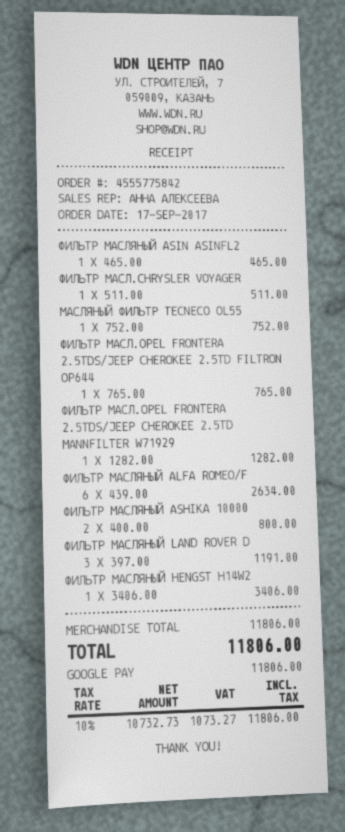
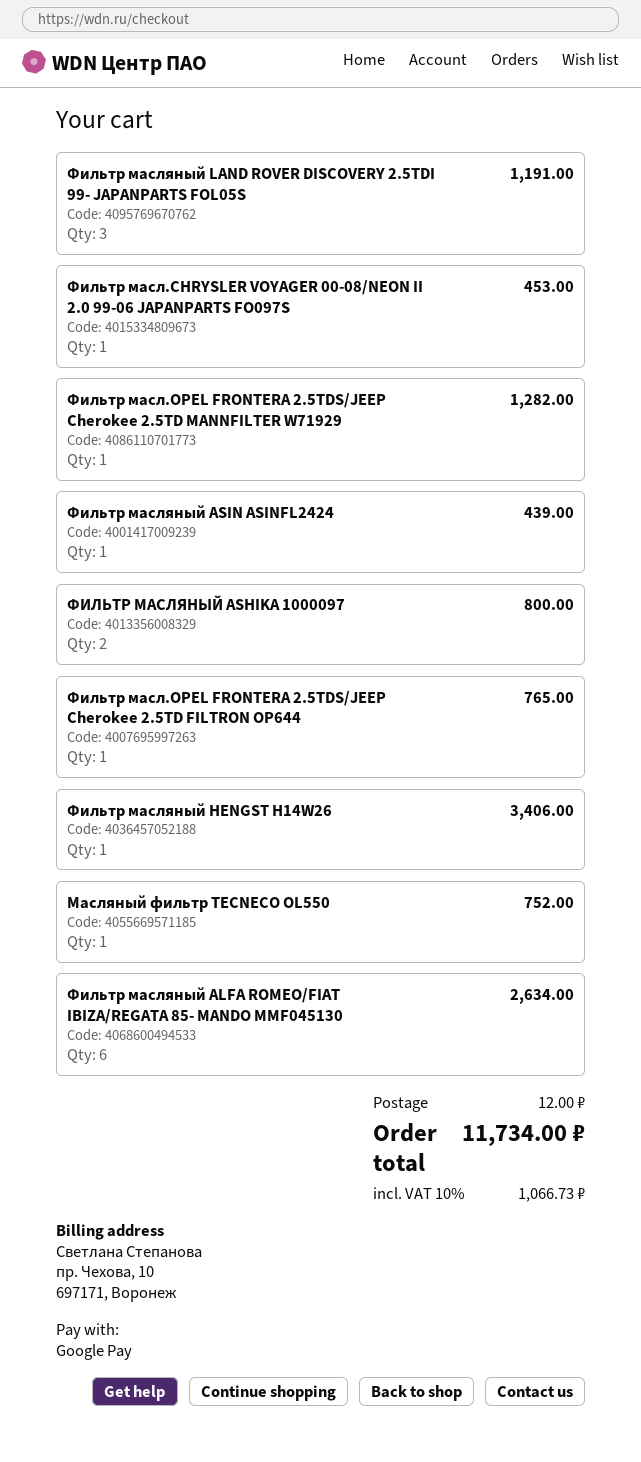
ФИЛЬТР МАСЛЯНЫЙ ASIN ASINFL2: 1 for 465.00 -> 1 for 439.00
ФИЛЬТР МАСЛ.CHRYSLER VOYAGER: 1 for 511.00 -> 1 for 453.00
shipping: none -> 12.00
tax: 10% = 1073.27 -> 10% = 1066.73
total: 11806.00 -> 11734.00

